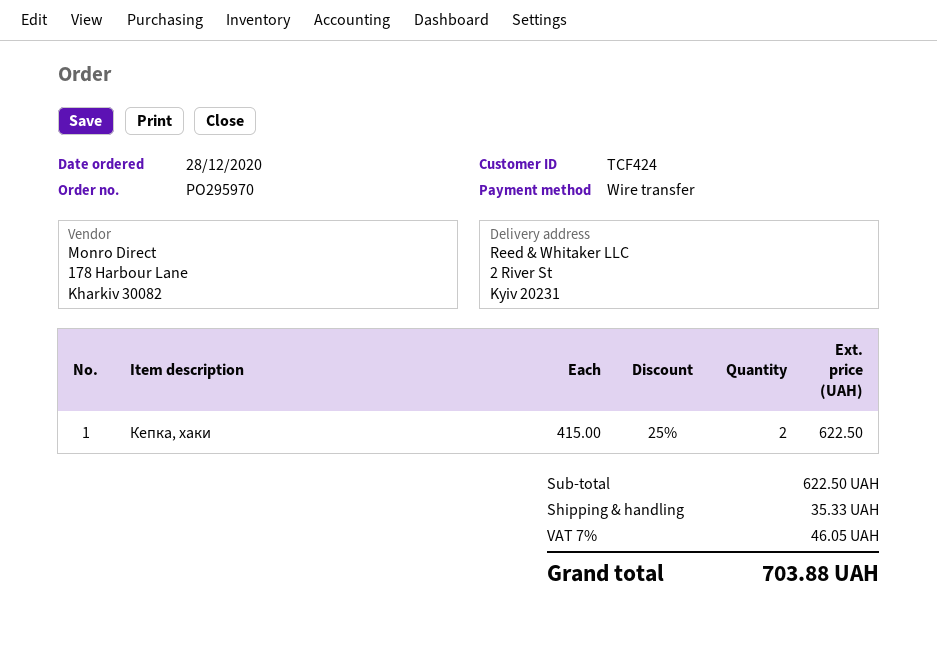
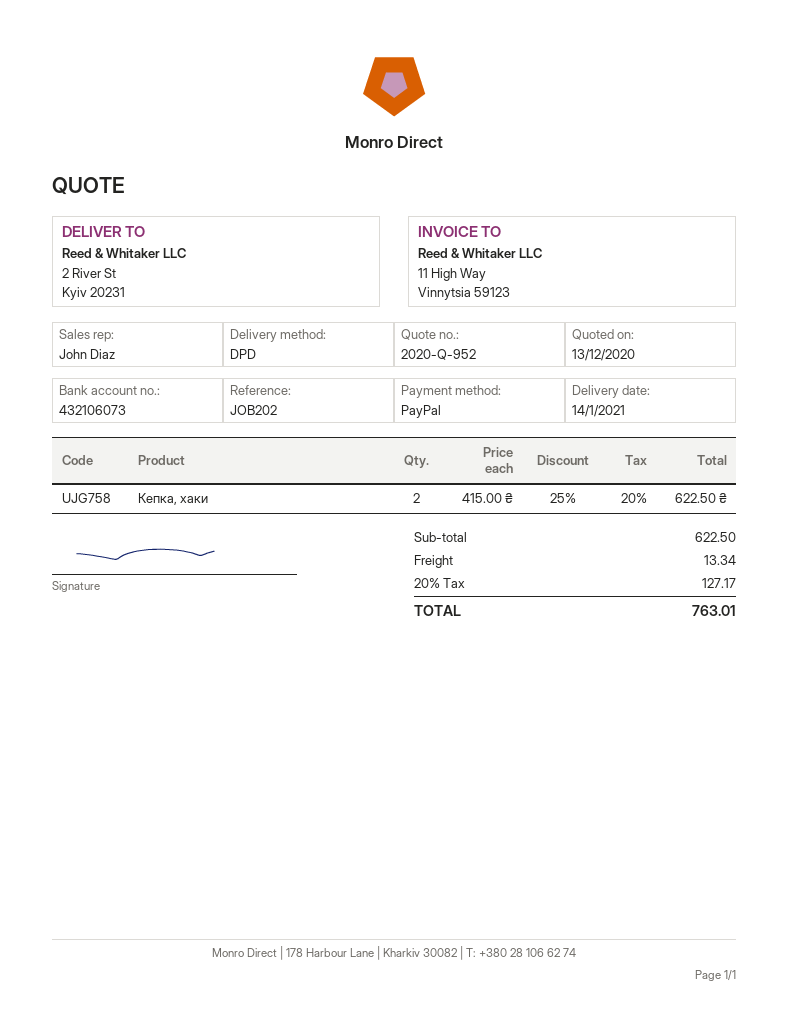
payment method: bank transfer -> PayPal
shipping: 35.33 -> 13.34
tax: 7% = 46.05 -> 20% = 127.17
total: 703.88 -> 763.01

